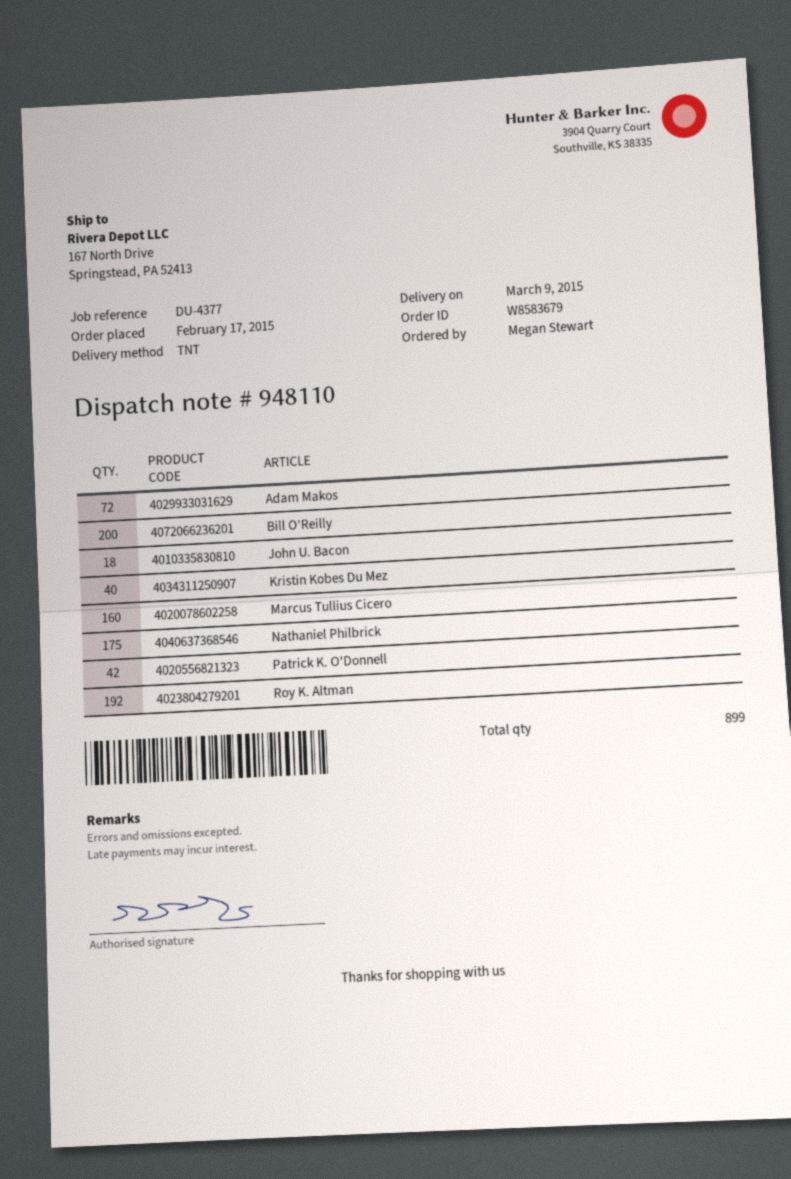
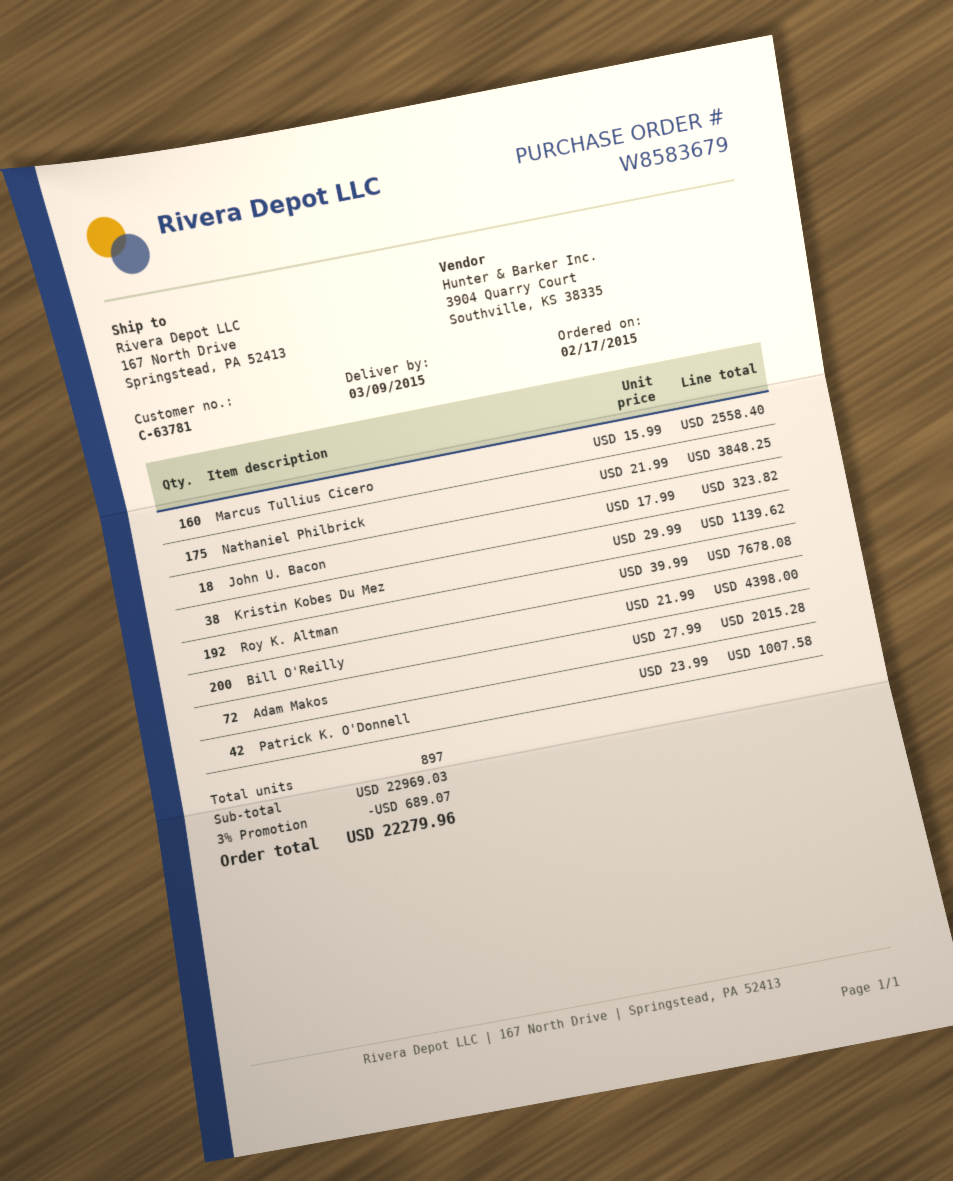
Kristin Kobes Du Mez: 40 -> 38
total quantity: 899 -> 897

